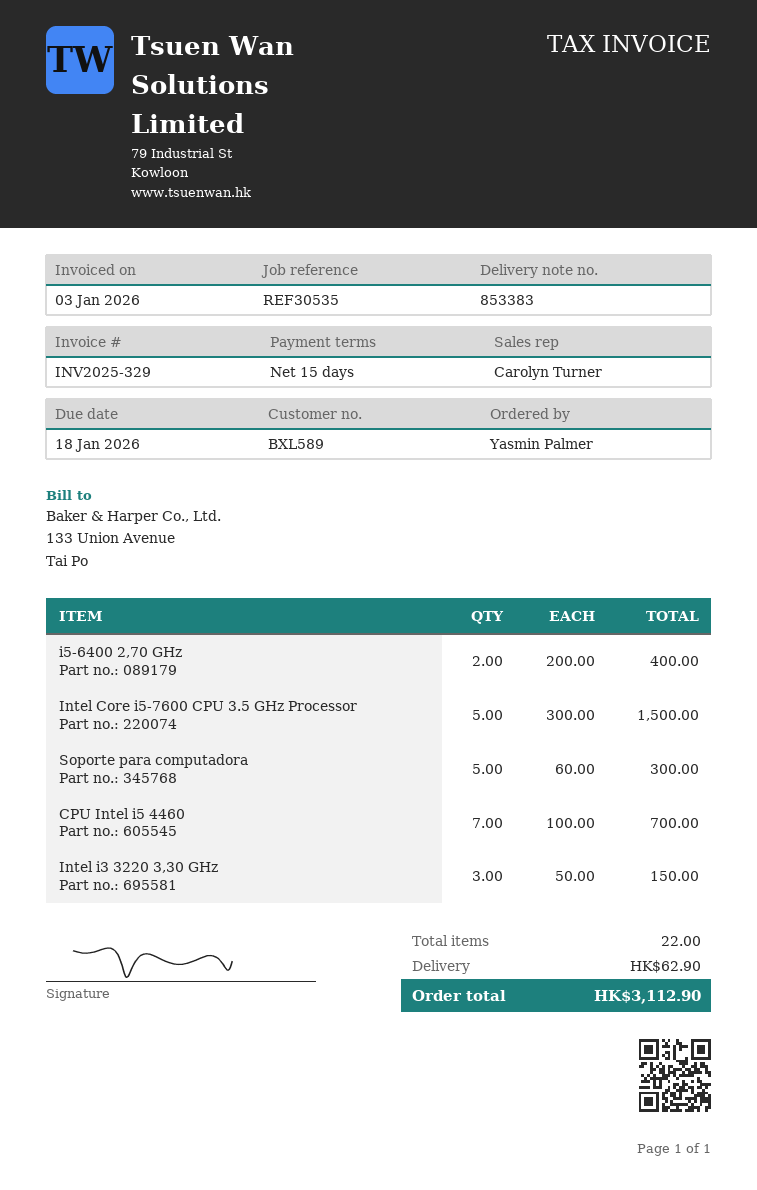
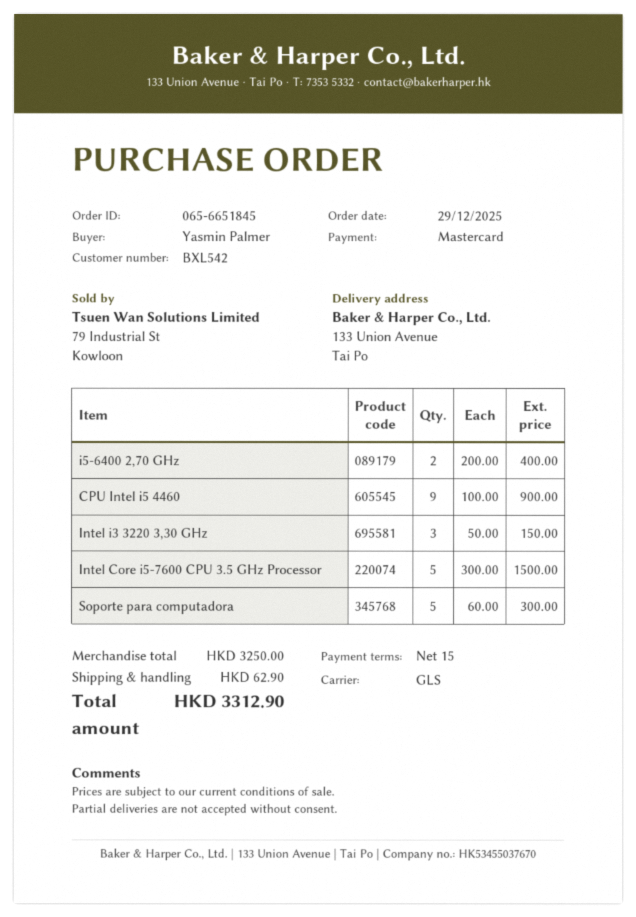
customer number: BXL589 -> BXL542
CPU Intel i5 4460: 7 x 100.00 = 700.00 -> 9 x 100.00 = 900.00
total: 3112.90 -> 3312.90

